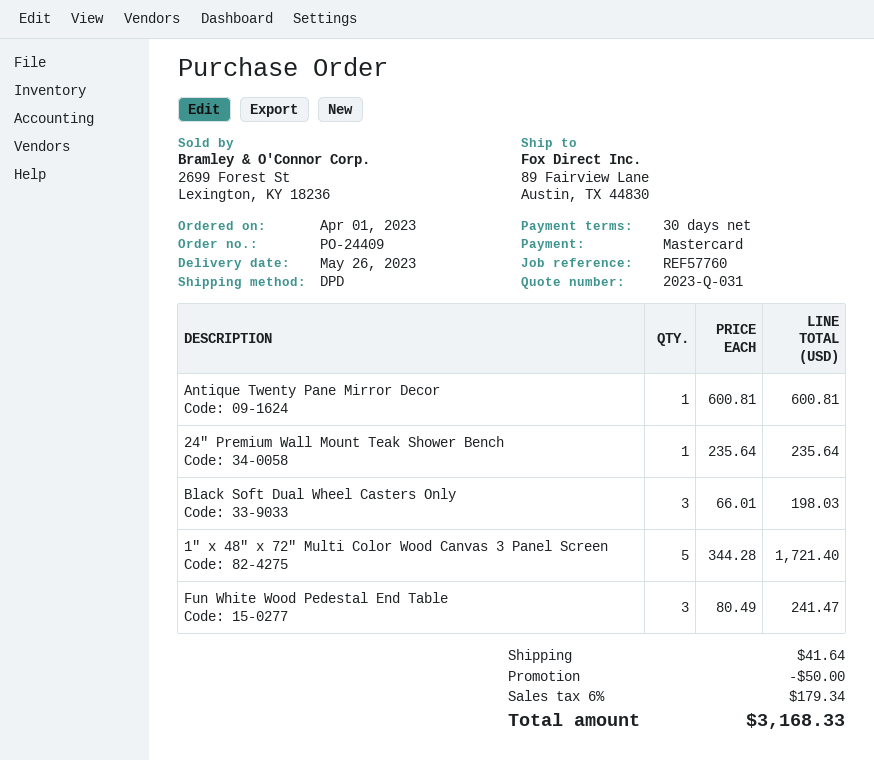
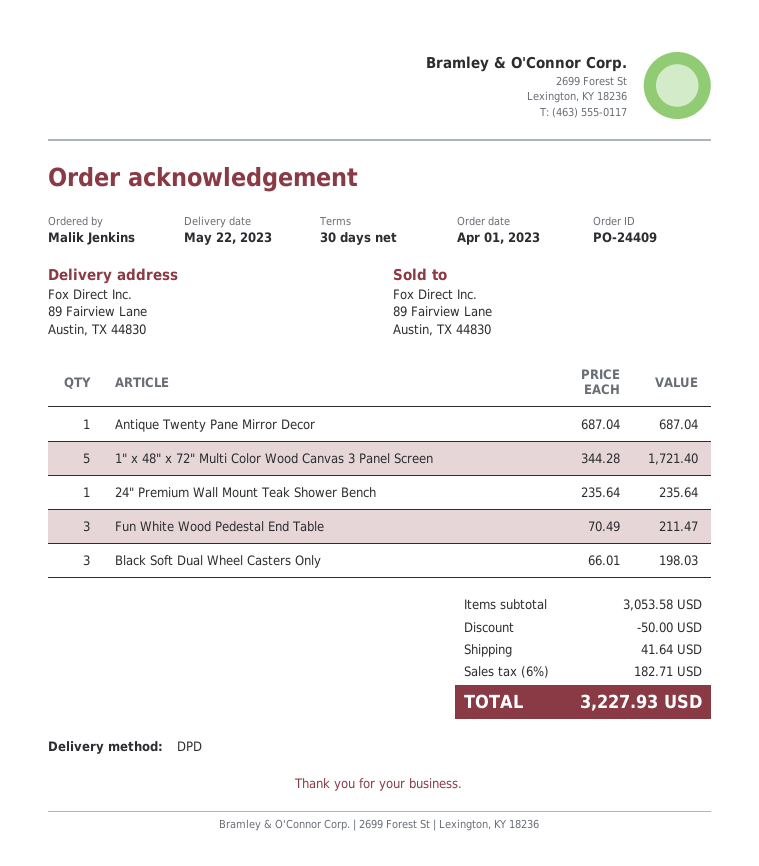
delivery date: 2023-05-26 -> 2023-05-22
Antique Twenty Pane Mirror Decor: 1 x 600.81 = 600.81 -> 1 x 687.04 = 687.04
Fun White Wood Pedestal End Table: 3 x 80.49 = 241.47 -> 3 x 70.49 = 211.47
tax: 6% = 179.34 -> 6% = 182.71
total: 3168.33 -> 3227.93

